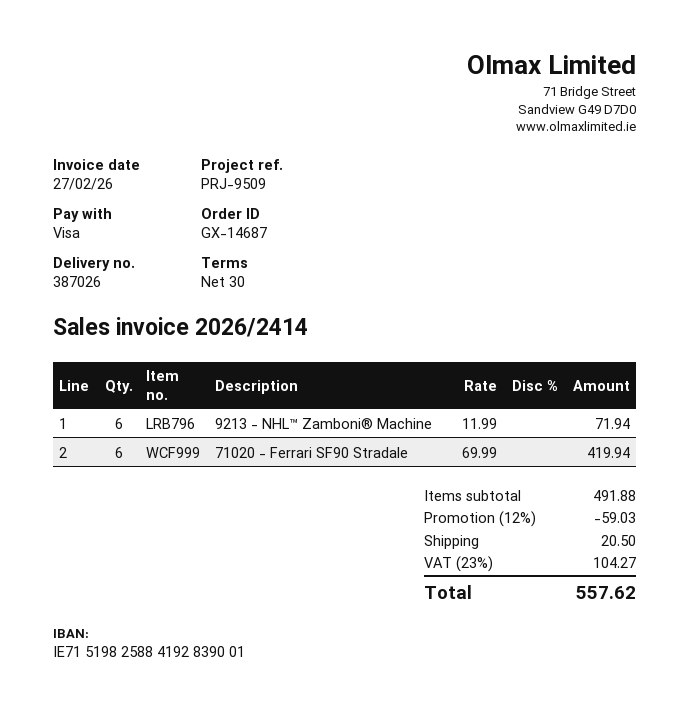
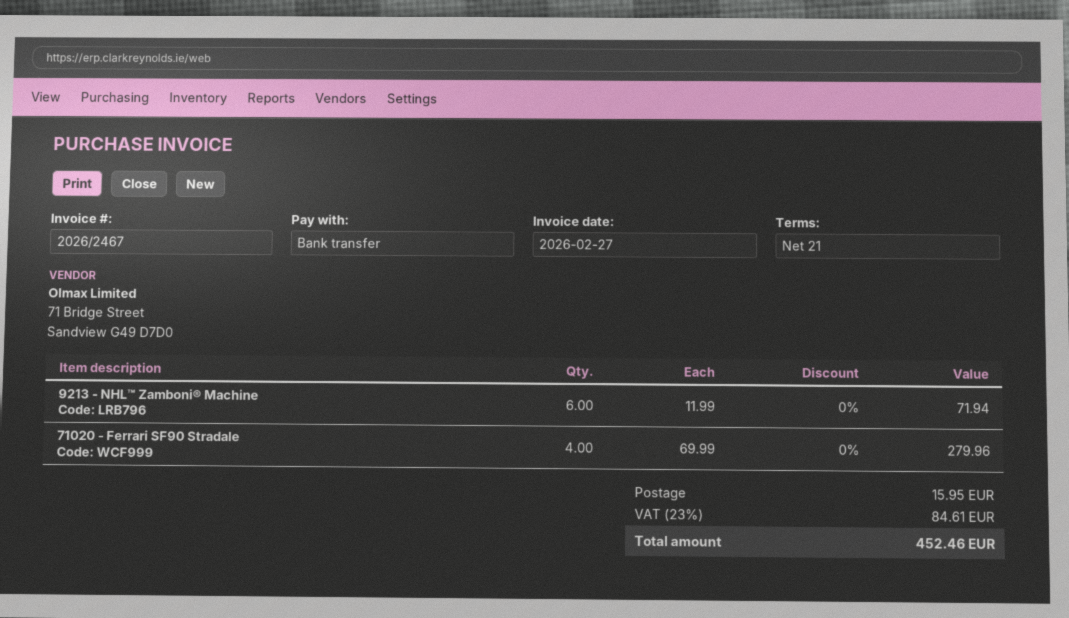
invoice number: 2026/2414 -> 2026/2467
payment terms: 30 days -> 21 days
payment method: Visa -> bank transfer
71020 - Ferrari SF90 Stradale: 6 x 69.99 = 419.94 -> 4 x 69.99 = 279.96
discount: 12% = 59.03 -> none
shipping: 20.50 -> 15.95
tax: 23% = 104.27 -> 23% = 84.61
total: 557.62 -> 452.46

